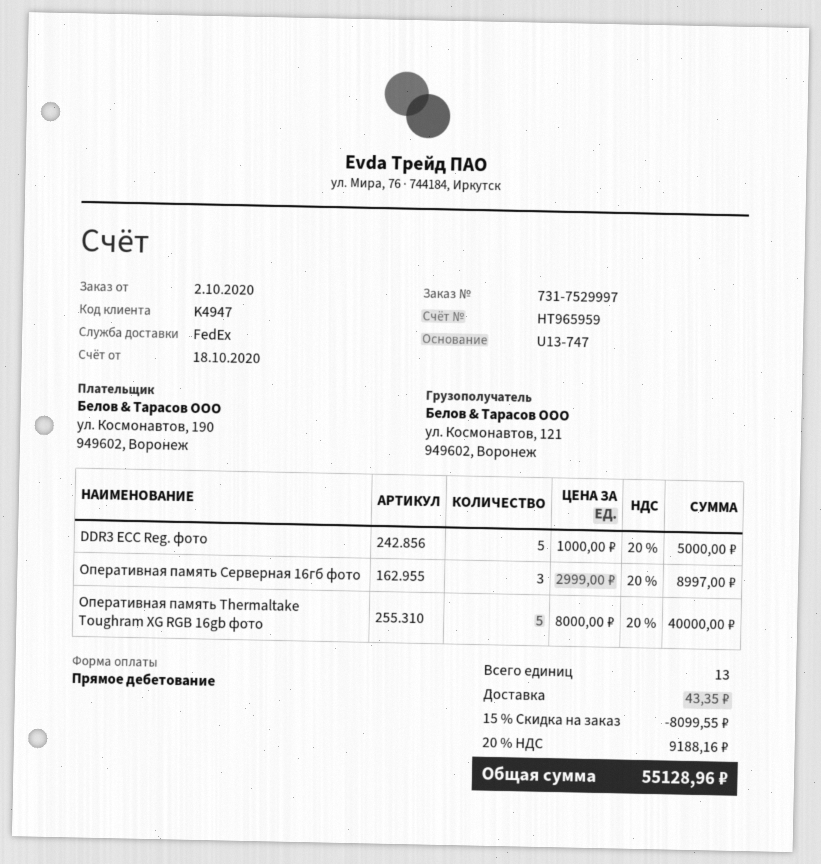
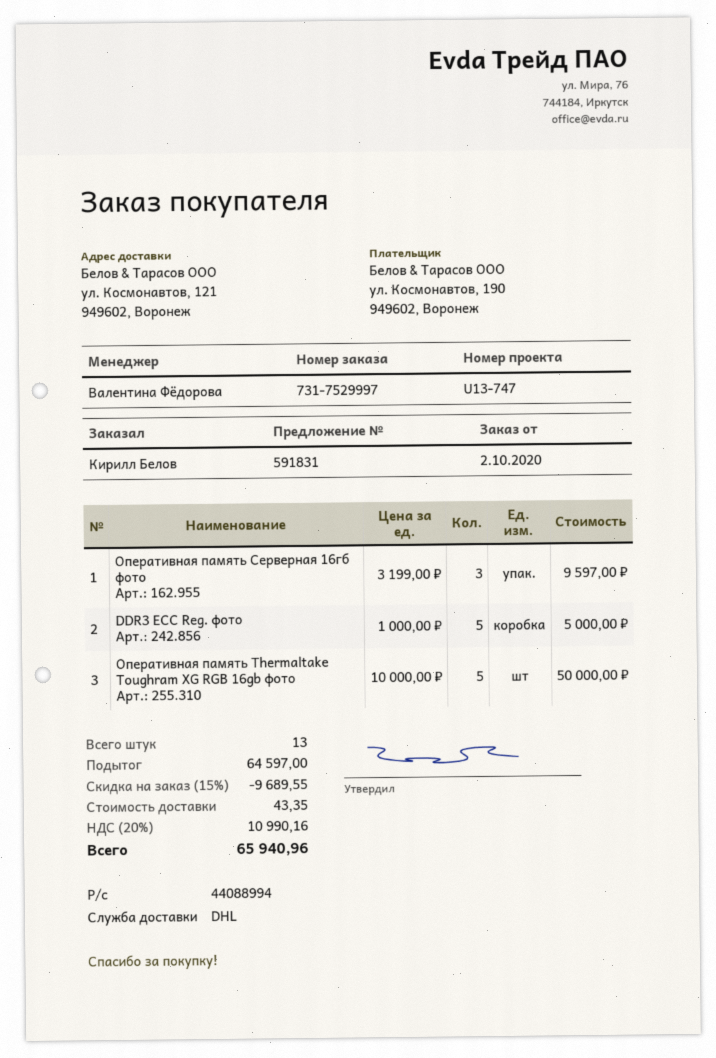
shipping method: FedEx -> DHL
Оперативная память Серверная 16гб фото: 3 x 2999.00 = 8997.00 -> 3 x 3199.00 = 9597.00
Оперативная память Thermaltake Toughram XG RGB 16gb фото: 5 x 8000.00 = 40000.00 -> 5 x 10000.00 = 50000.00
discount: 15% = 8099.55 -> 15% = 9689.55
tax: 20% = 9188.16 -> 20% = 10990.16
total: 55128.96 -> 65940.96

